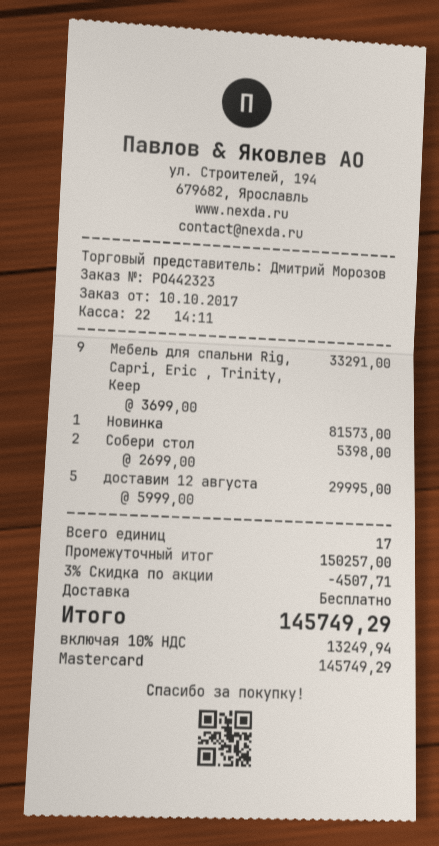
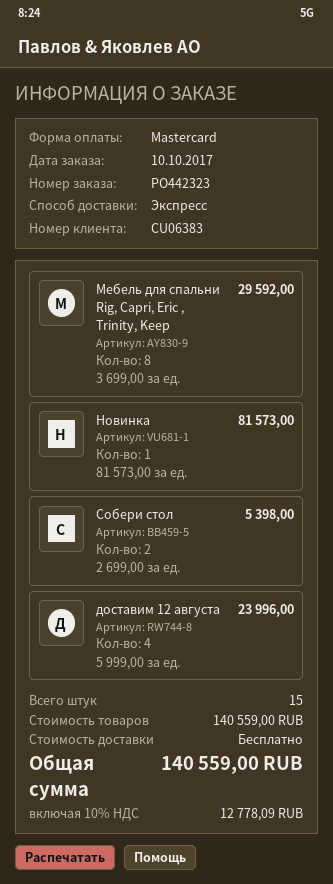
Мебель для спальни Rig, Capri, Eric , Trinity, Keep: 9 x 3699.00 = 33291.00 -> 8 x 3699.00 = 29592.00
доставим 12 августа: 5 x 5999.00 = 29995.00 -> 4 x 5999.00 = 23996.00
total quantity: 17 -> 15
subtotal: 150257.00 -> 140559.00
discount: 3% = 4507.71 -> none
tax: 10% = 13249.94 -> 10% = 12778.09
total: 145749.29 -> 140559.00

